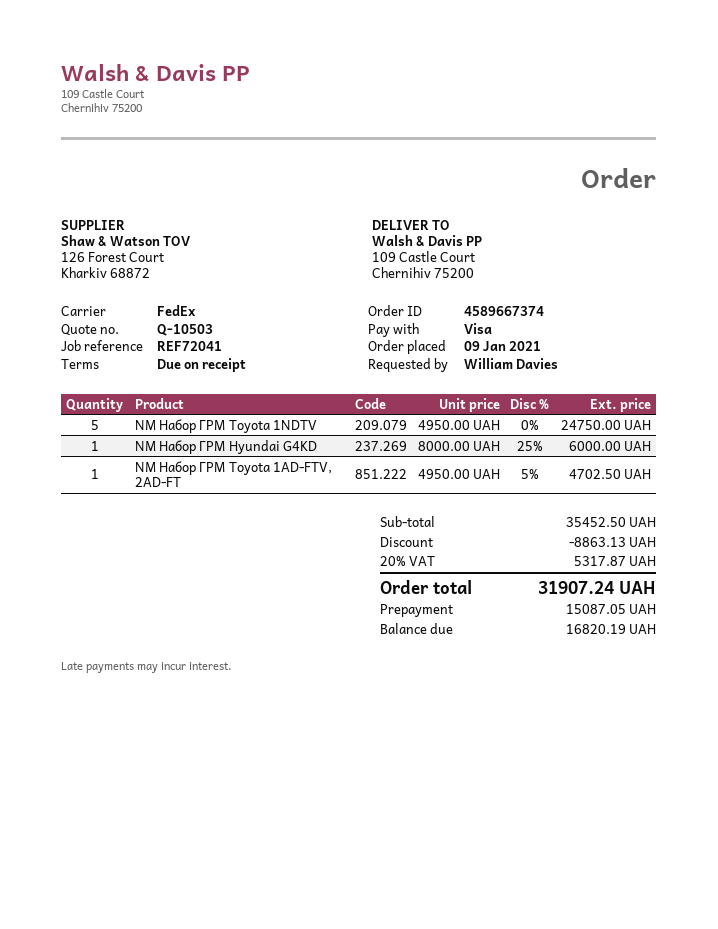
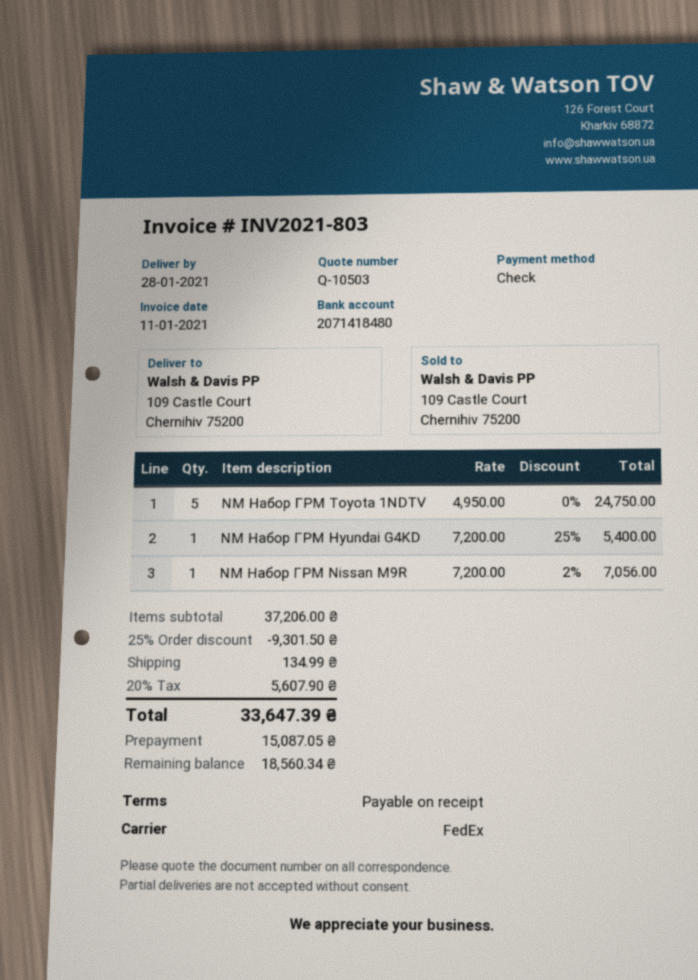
payment method: Visa -> cheque
NM Набор ГРМ Hyundai G4KD: 1 x 8000.00 - 25% = 6000.00 -> 1 x 7200.00 - 25% = 5400.00
NM Набор ГРМ Toyota 1AD-FTV, 2AD-FT: 1 x 4950.00 - 5% = 4702.50 -> none
NM Набор ГРМ Nissan M9R: none -> 1 x 7200.00 - 2% = 7056.00
subtotal: 35452.50 -> 37206.00
discount: 8863.13 -> 9301.50
shipping: none -> 134.99
tax: 20% = 5317.87 -> 20% = 5607.90
total: 31907.24 -> 33647.39
balance: 16820.19 -> 18560.34

